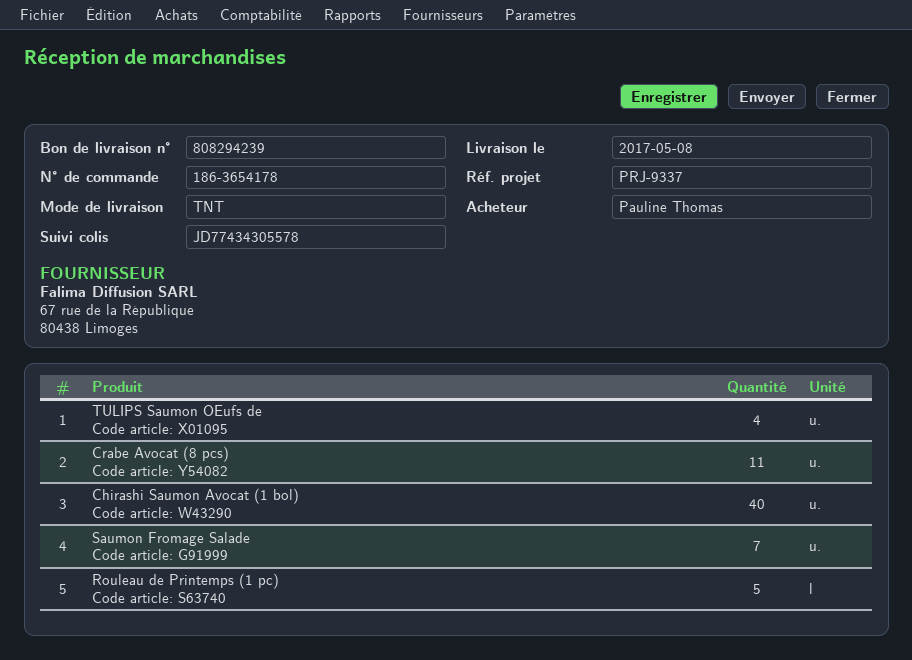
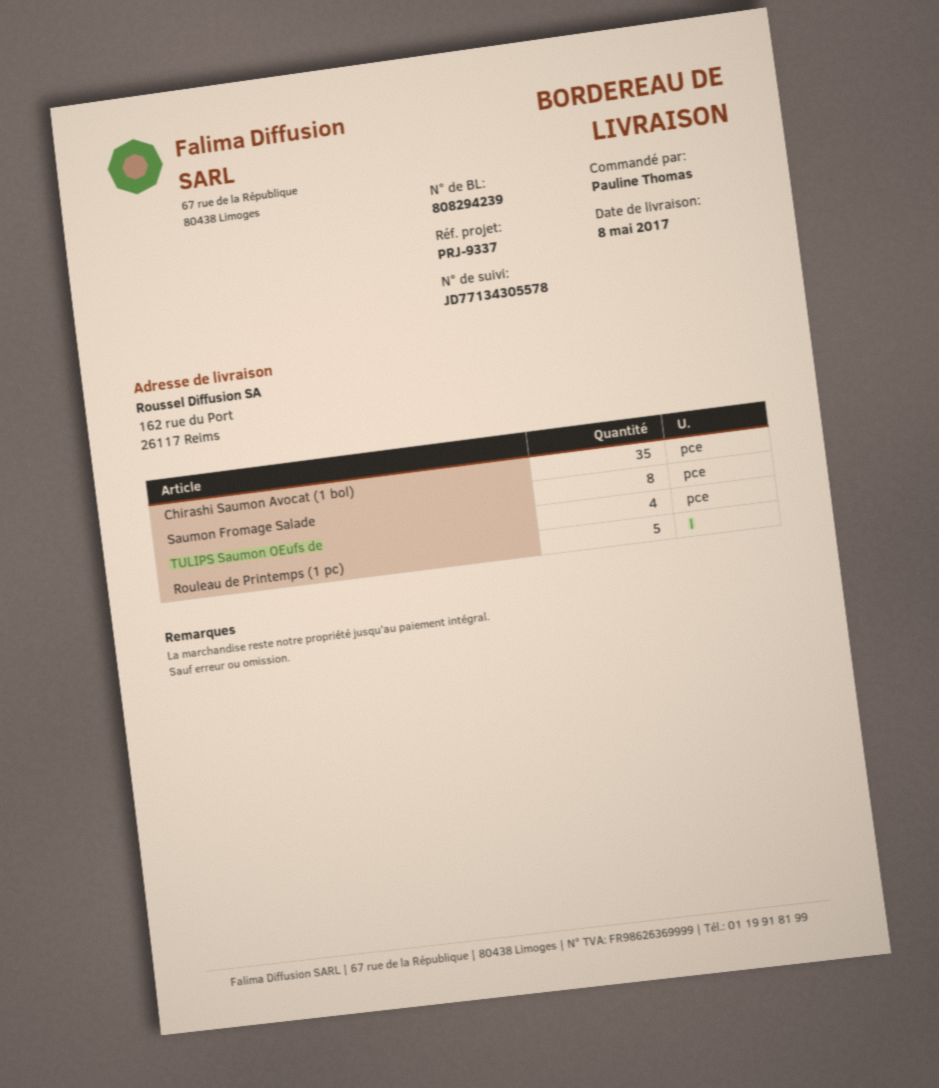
tracking number: JD77434305578 -> JD77134305578
Crabe Avocat (8 pcs): 11 -> none
Chirashi Saumon Avocat (1 bol): 40 -> 35
Saumon Fromage Salade: 7 -> 8

